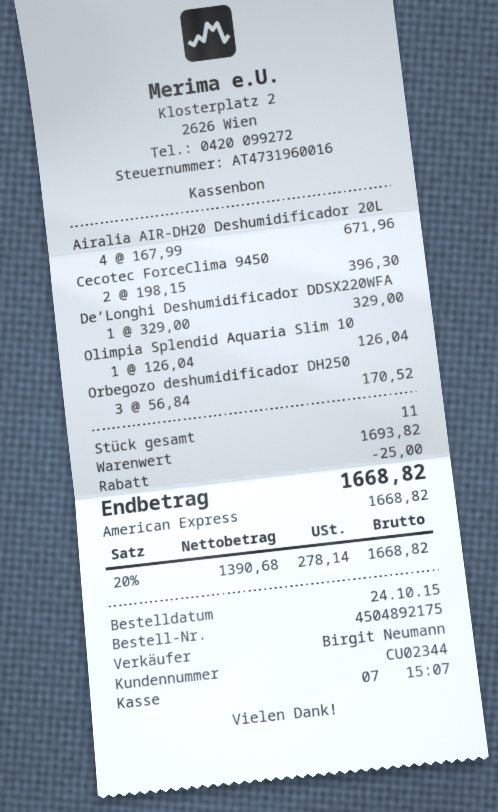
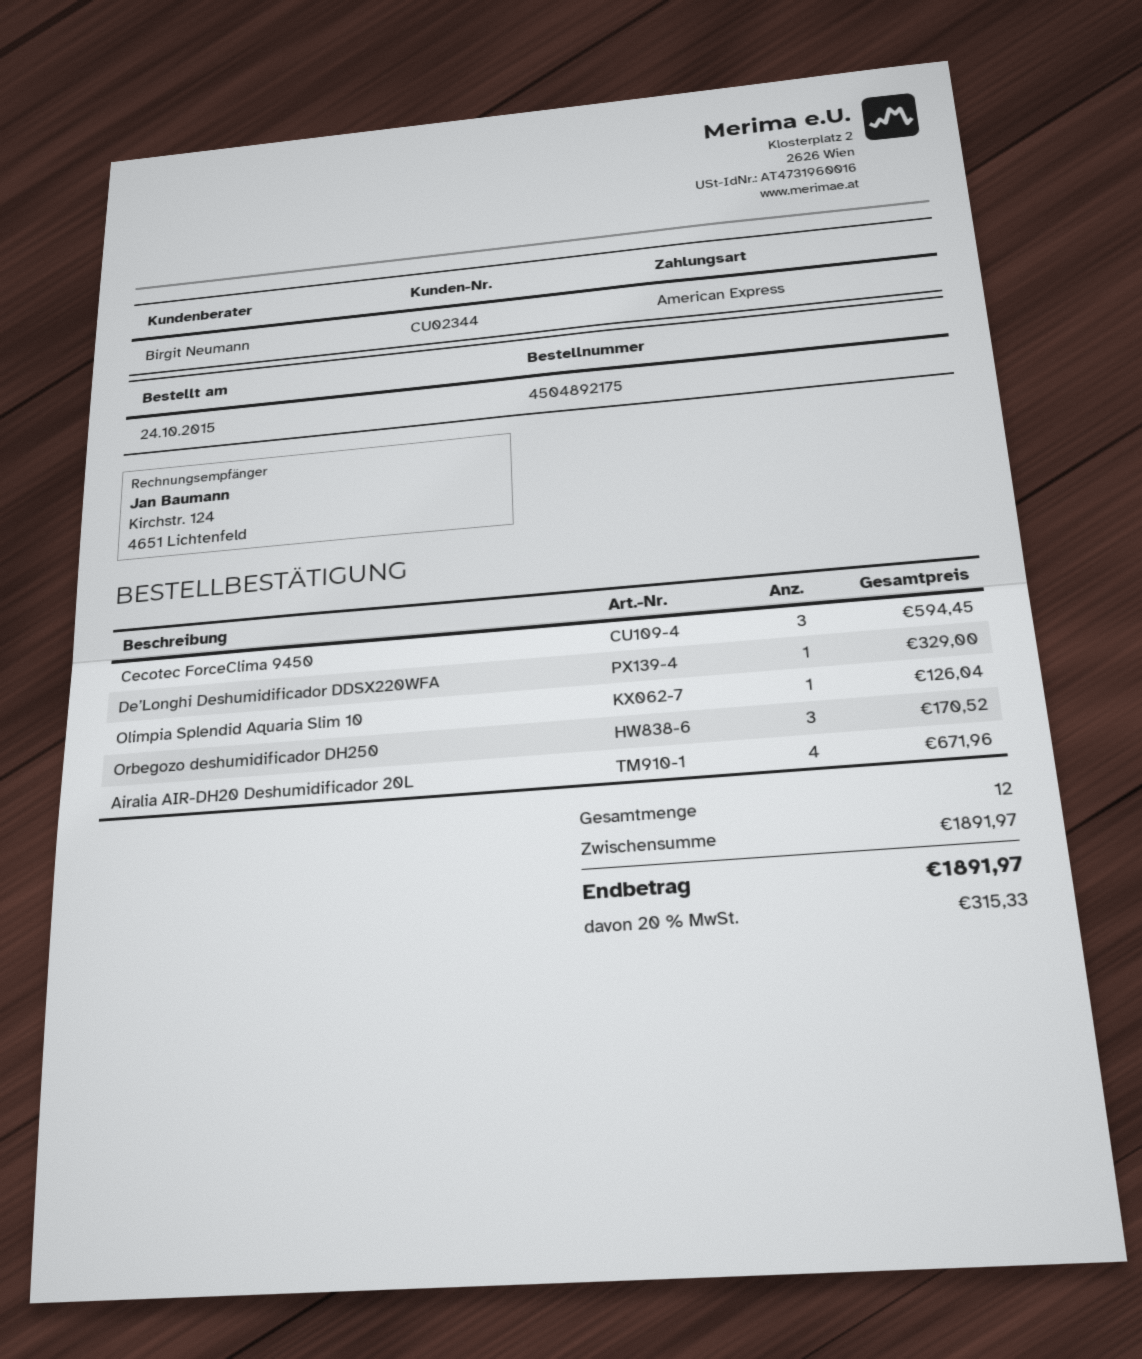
Cecotec ForceClima 9450: 2 for 396.30 -> 3 for 594.45
total quantity: 11 -> 12
subtotal: 1693.82 -> 1891.97
discount: 25.00 -> none
tax: 20% = 278.14 -> 20% = 315.33
total: 1668.82 -> 1891.97

